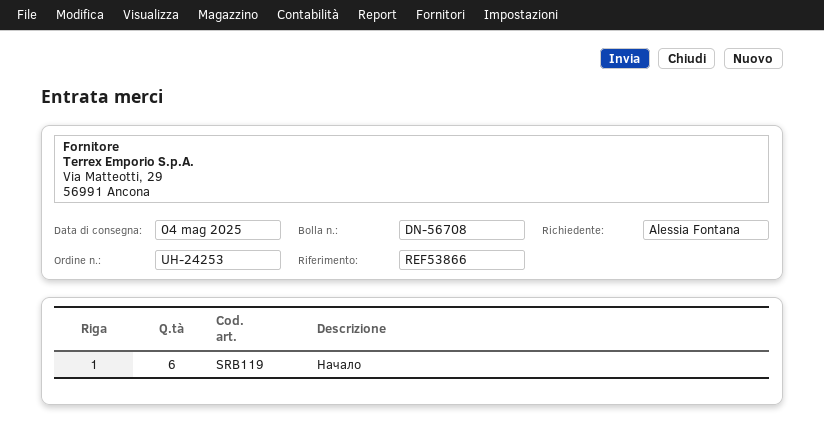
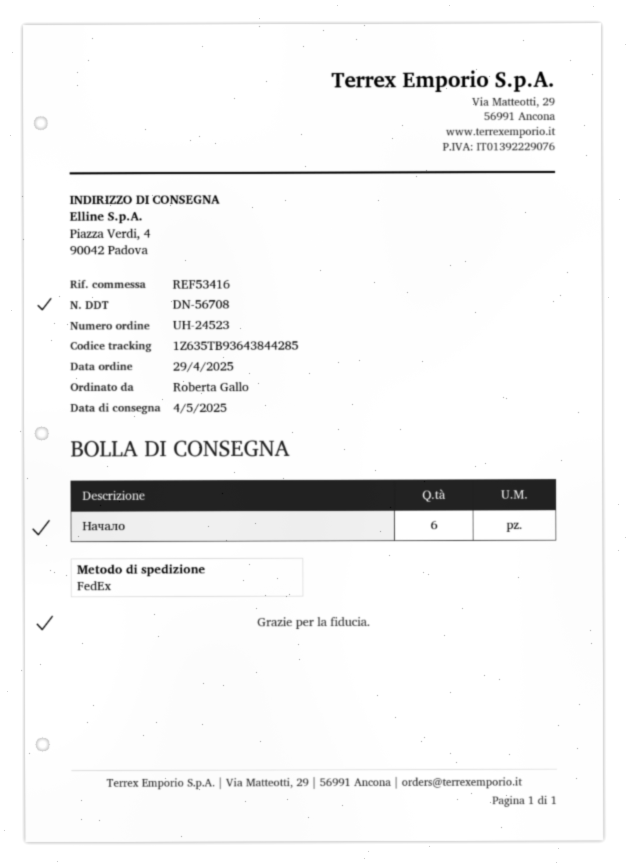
order number: UH-24253 -> UH-24523
reference: REF53866 -> REF53416
ordered by: Alessia Fontana -> Roberta Gallo

